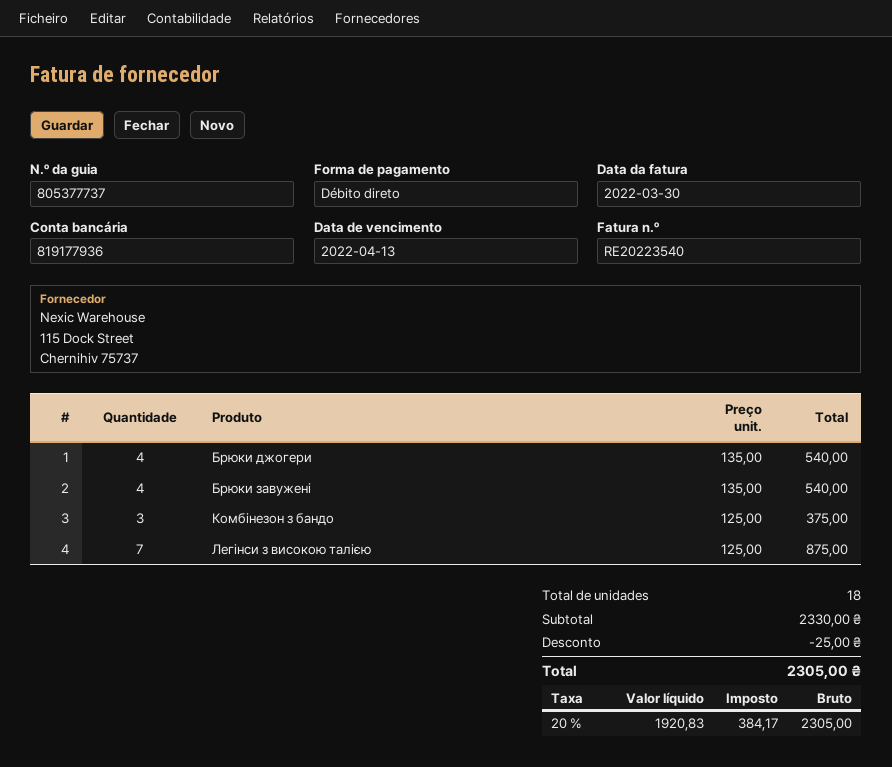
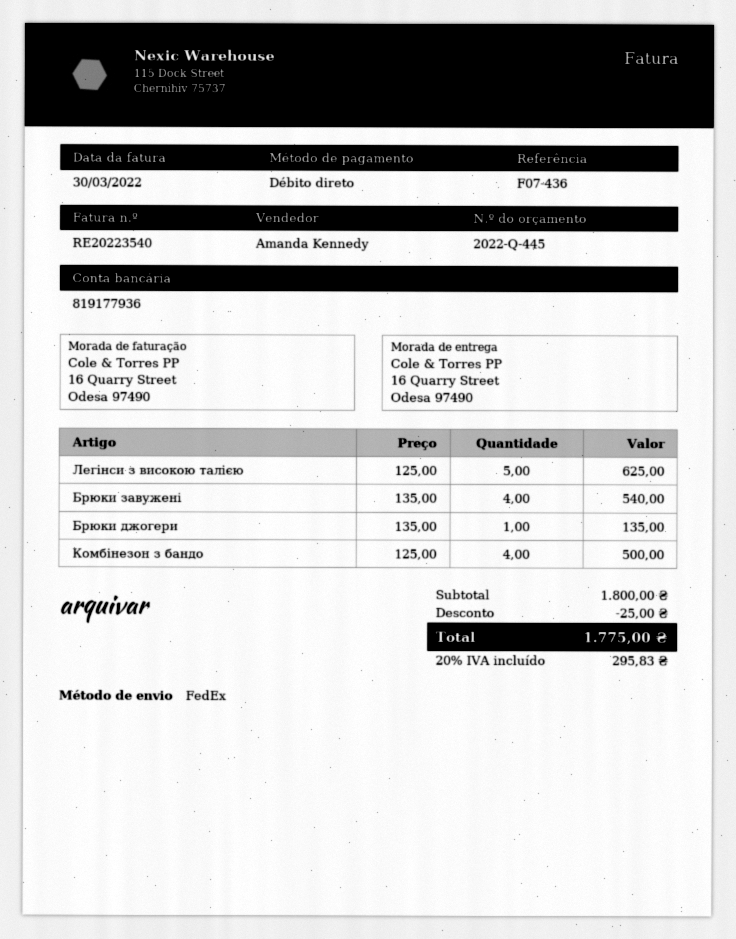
Брюки джогери: 4 x 135.00 = 540.00 -> 1 x 135.00 = 135.00
Комбінезон з бандо: 3 x 125.00 = 375.00 -> 4 x 125.00 = 500.00
Легінси з високою талією: 7 x 125.00 = 875.00 -> 5 x 125.00 = 625.00
subtotal: 2330.00 -> 1800.00
tax: 20% = 384.17 -> 20% = 295.83
total: 2305.00 -> 1775.00

